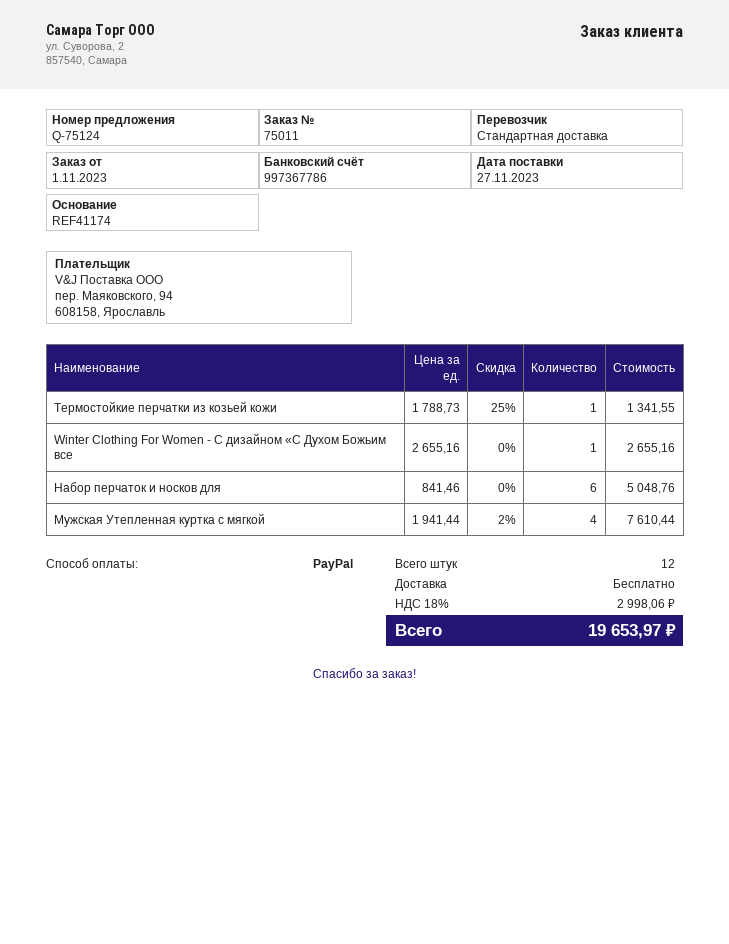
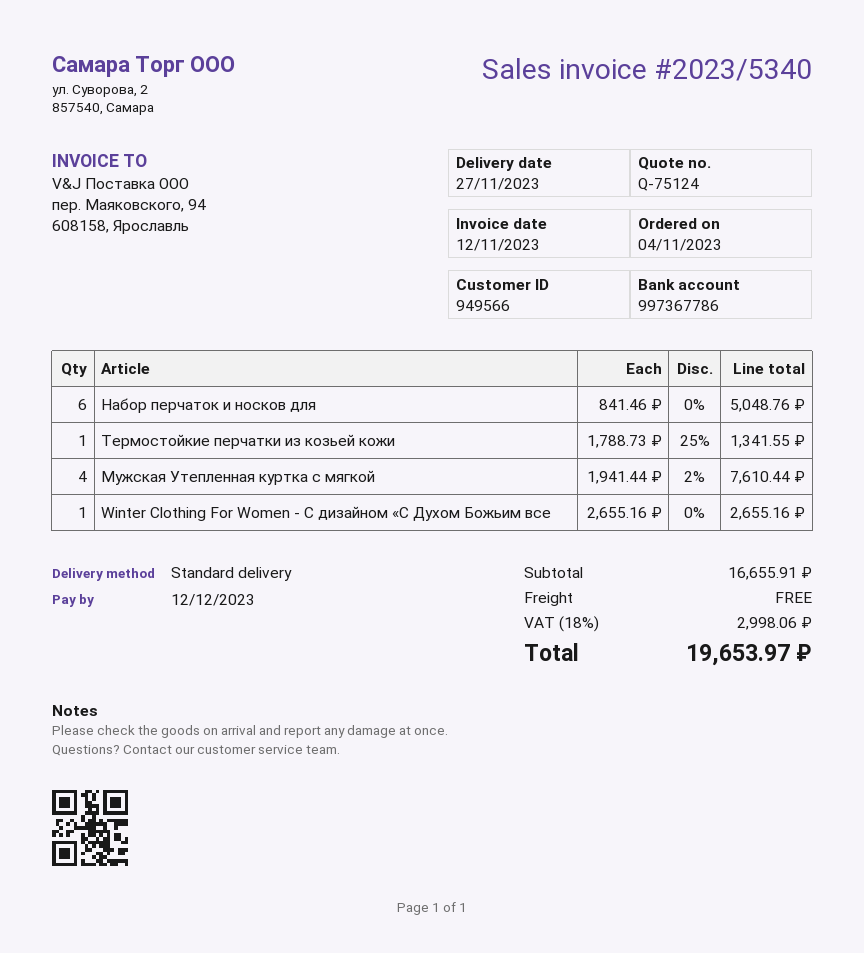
order date: 2023-11-01 -> 2023-11-04

